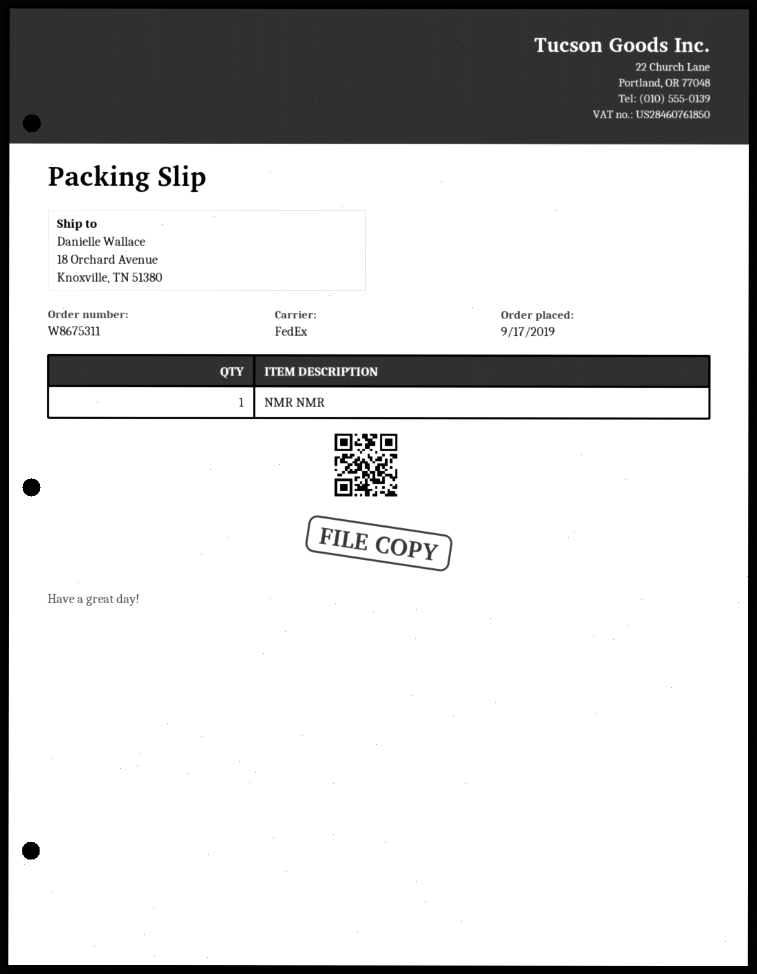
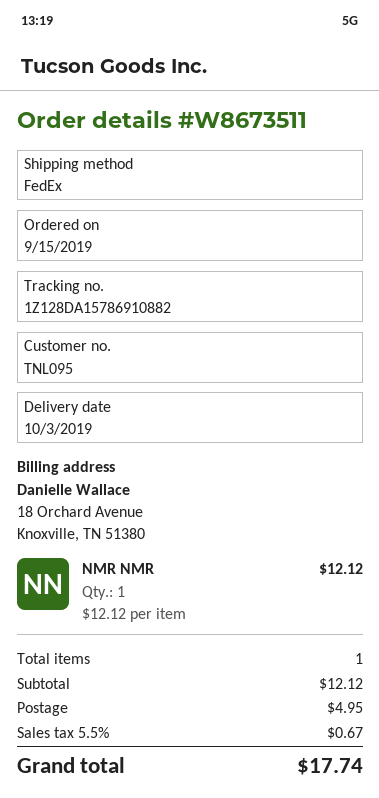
order number: W8675311 -> W8673511
order date: 2019-09-17 -> 2019-09-15

